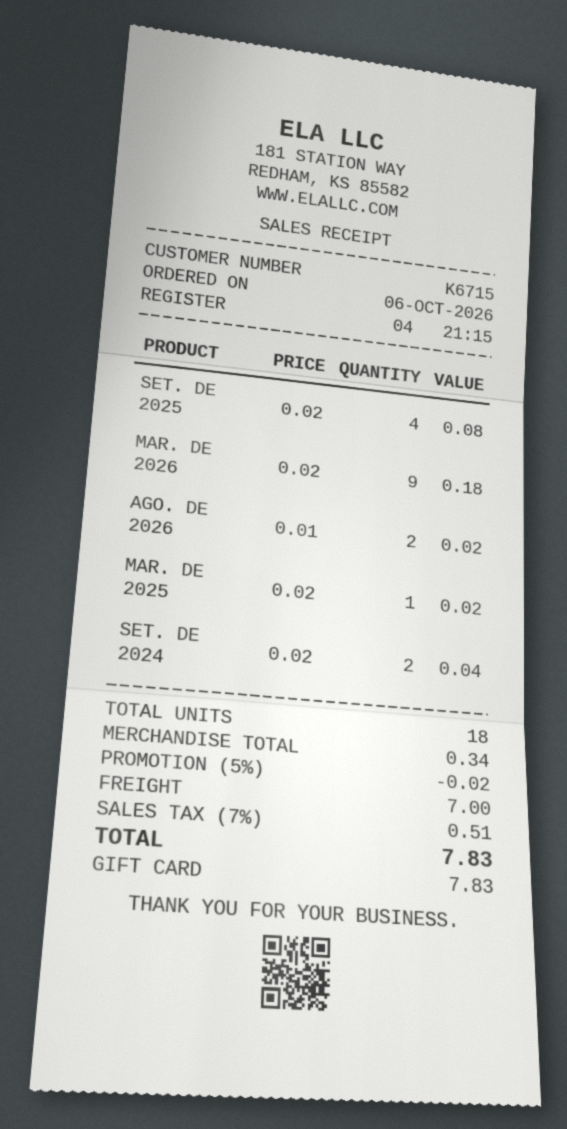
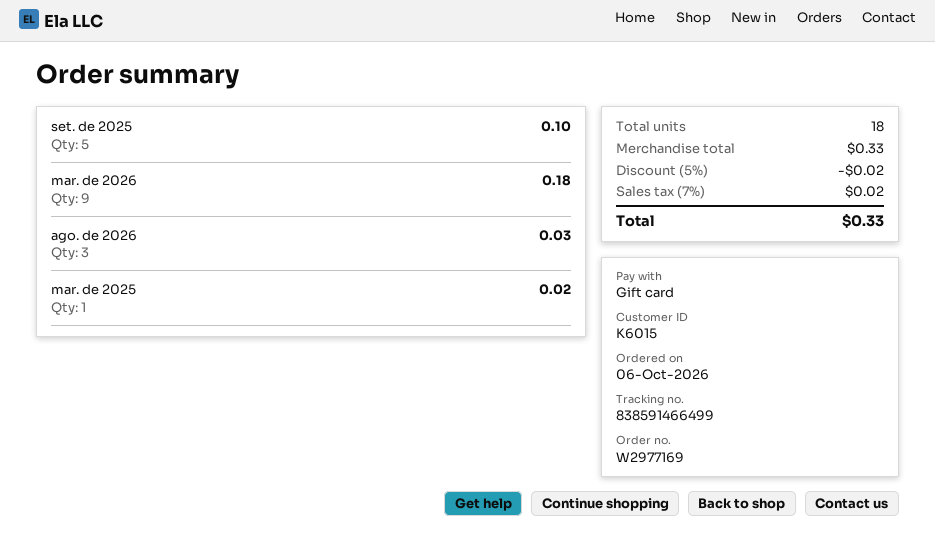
customer number: K6715 -> K6015
SET. DE 2025: 4 for 0.08 -> 5 for 0.10
AGO. DE 2026: 2 for 0.02 -> 3 for 0.03
SET. DE 2024: 2 for 0.04 -> none
subtotal: 0.34 -> 0.33
shipping: 7.00 -> none
tax: 7% = 0.51 -> 7% = 0.02
total: 7.83 -> 0.33

